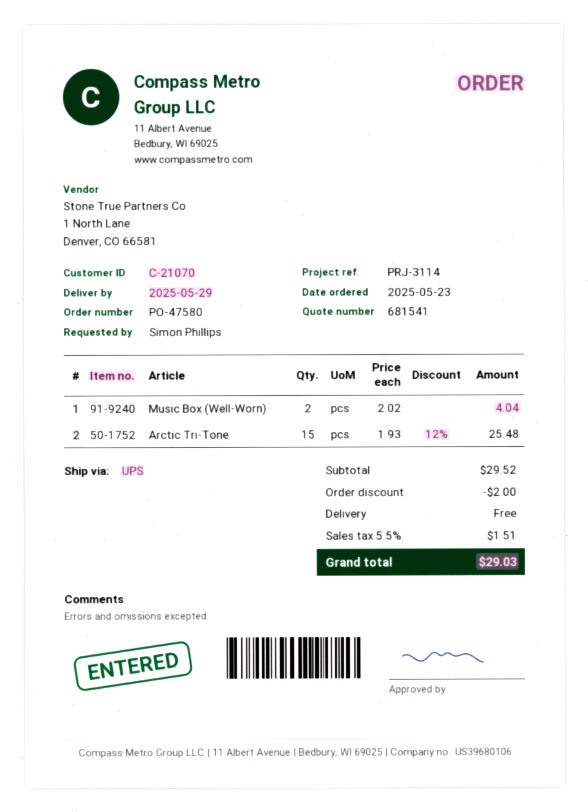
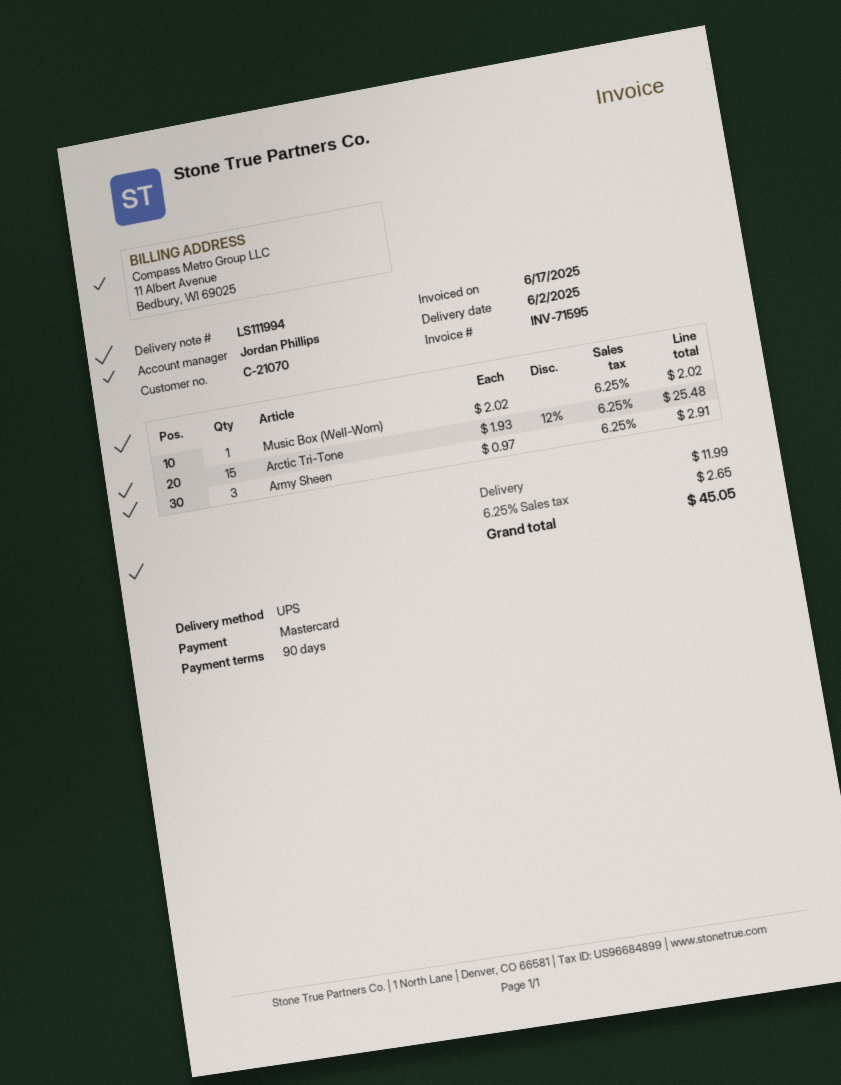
delivery date: 2025-05-29 -> 2025-06-02
Music Box (Well-Worn): 2 x 2.02 = 4.04 -> 1 x 2.02 = 2.02
Army Sheen: none -> 3 x 0.97 = 2.91
discount: 2.00 -> none
shipping: 0.00 -> 11.99
tax: 5.5% = 1.51 -> 6.25% = 2.65
total: 29.03 -> 45.05

